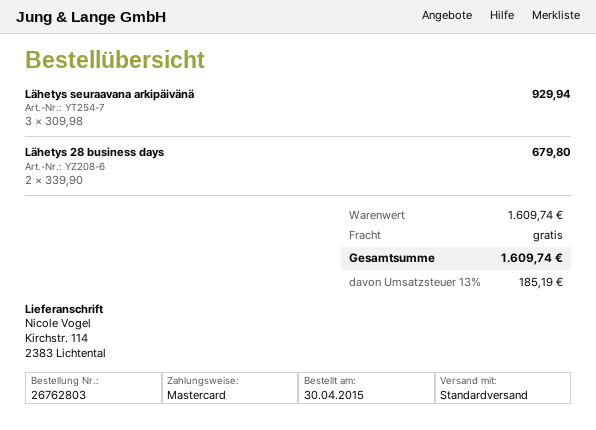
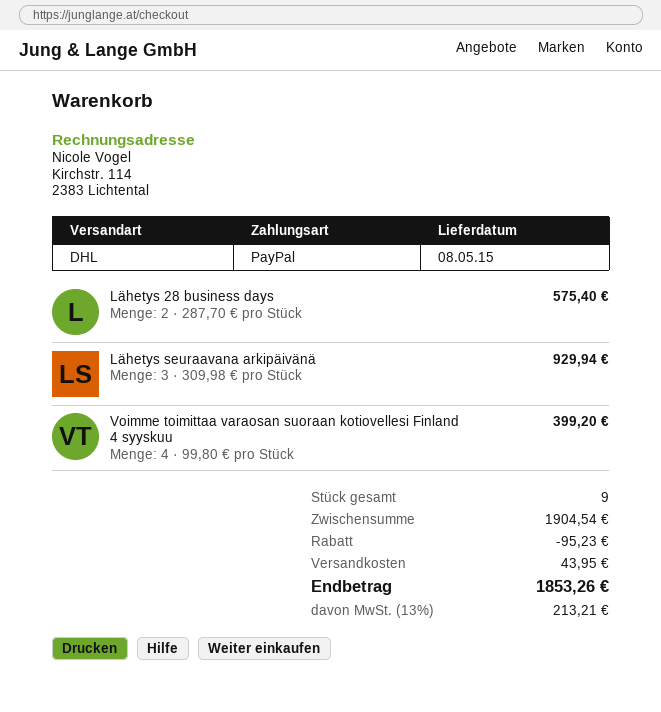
payment method: Mastercard -> PayPal
shipping method: standard -> DHL
Lähetys 28 business days: 2 x 339.90 = 679.80 -> 2 x 287.70 = 575.40
Voimme toimittaa varaosan suoraan kotiovellesi Finland 4 syyskuu: none -> 4 x 99.80 = 399.20
subtotal: 1609.74 -> 1904.54
discount: none -> 95.23
shipping: 0.00 -> 43.95
tax: 13% = 185.19 -> 13% = 213.21
total: 1609.74 -> 1853.26

